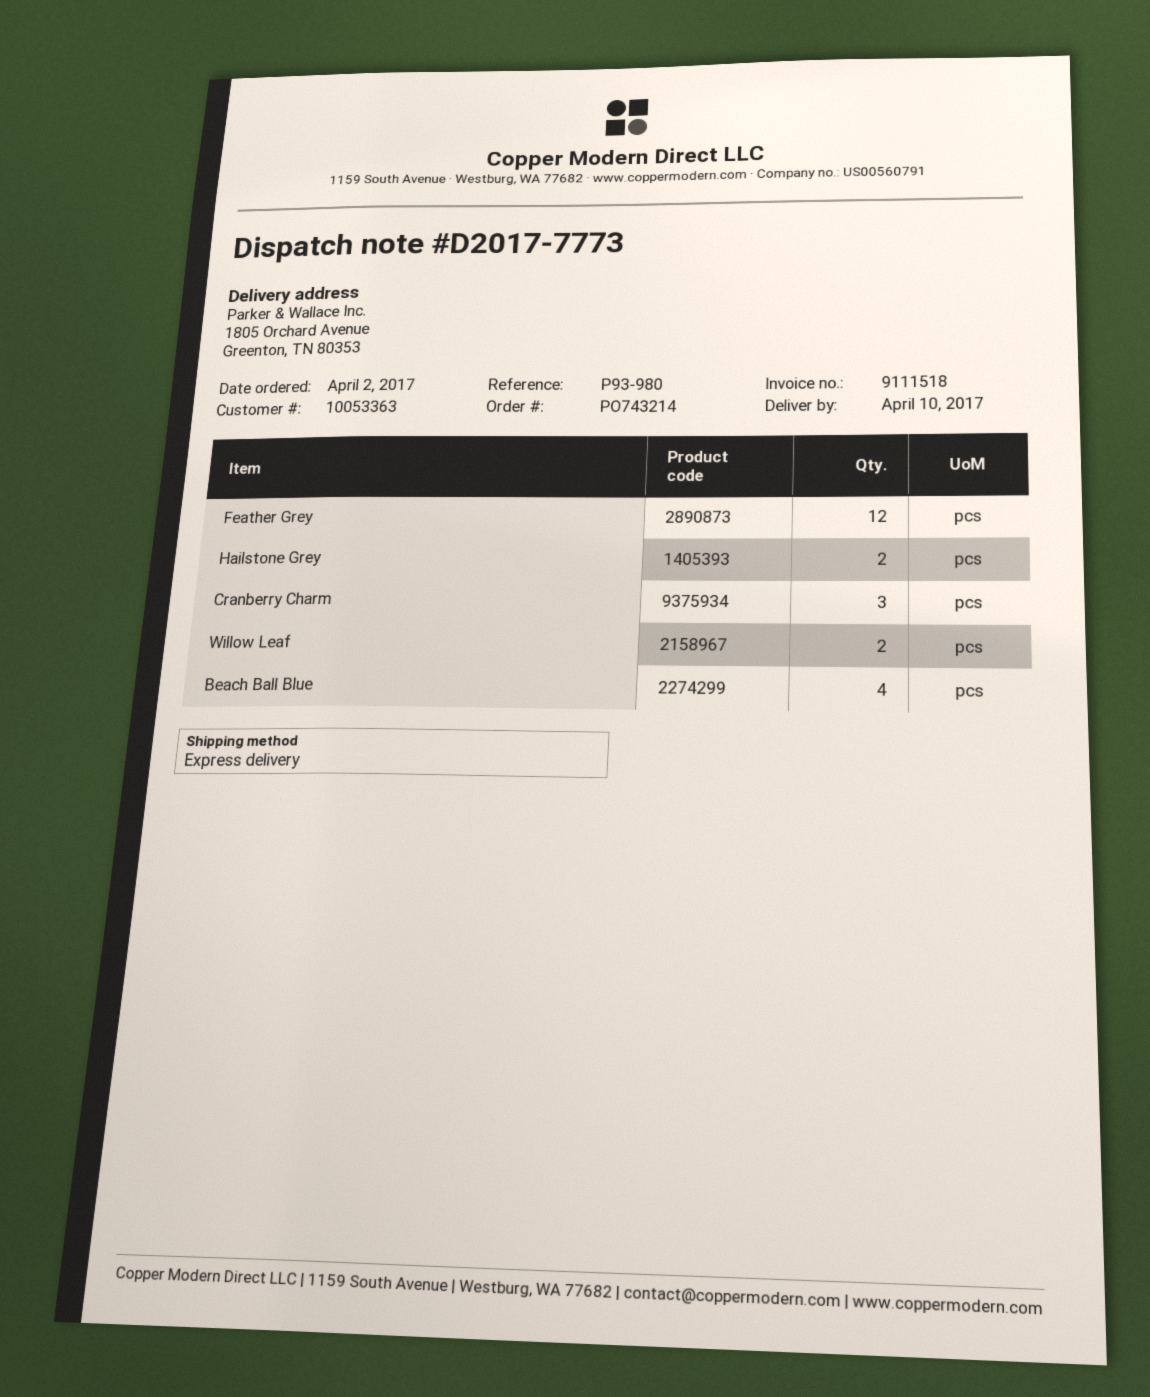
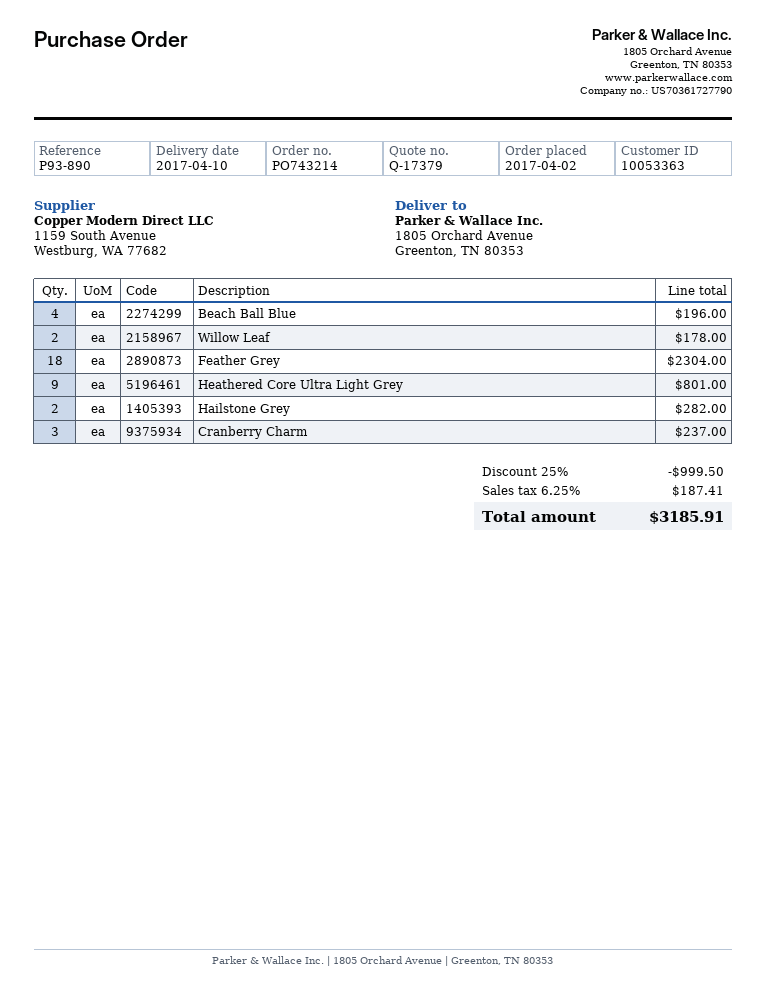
reference: P93-980 -> P93-890
Feather Grey: 12 -> 18
Heathered Core Ultra Light Grey: none -> 9

